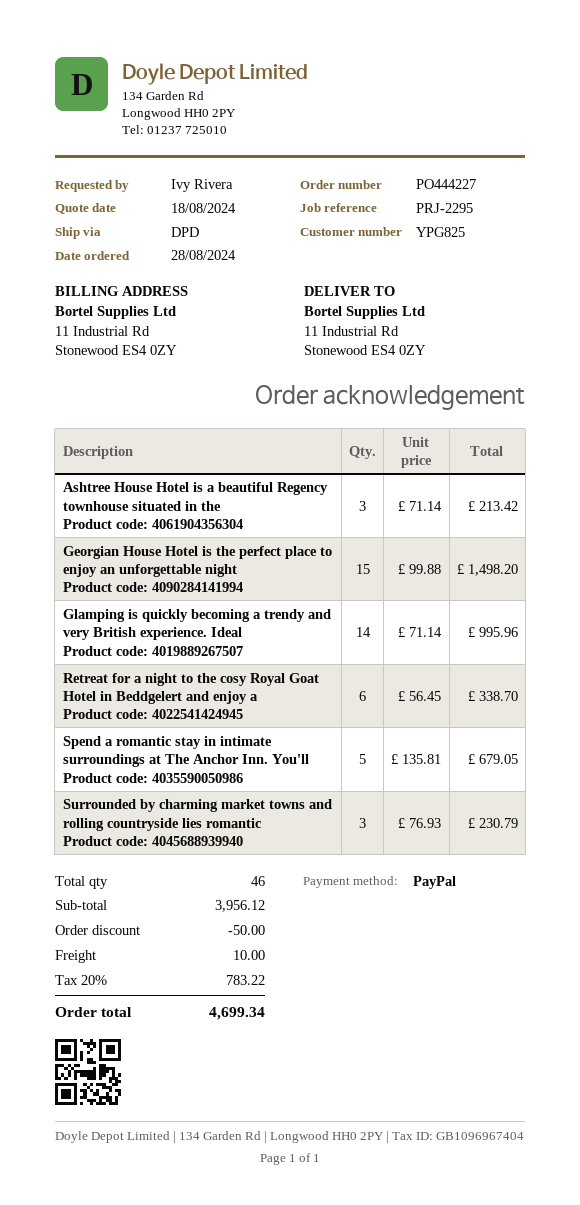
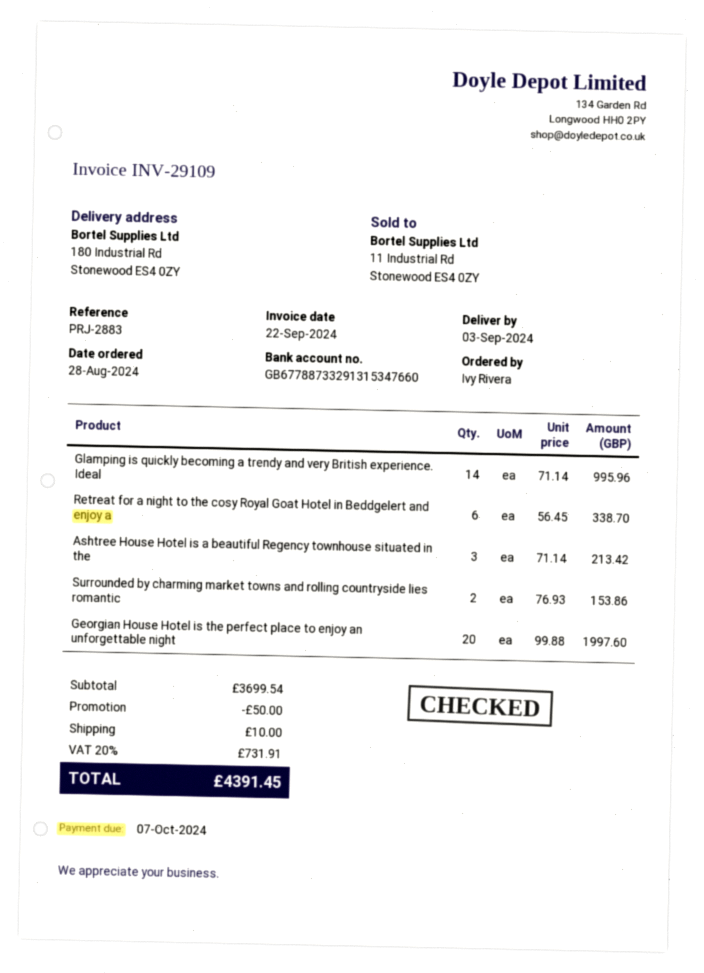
reference: PRJ-2295 -> PRJ-2883
ship to: 11 Industrial Rd, Stonewood ES4 0ZY -> 180 Industrial Rd, Stonewood ES4 0ZY
Georgian House Hotel is the perfect place to enjoy an unforgettable night: 15 x 99.88 = 1498.20 -> 20 x 99.88 = 1997.60
Spend a romantic stay in intimate surroundings at The Anchor Inn. You'll: 5 x 135.81 = 679.05 -> none
Surrounded by charming market towns and rolling countryside lies romantic: 3 x 76.93 = 230.79 -> 2 x 76.93 = 153.86
subtotal: 3956.12 -> 3699.54
tax: 20% = 783.22 -> 20% = 731.91
total: 4699.34 -> 4391.45

